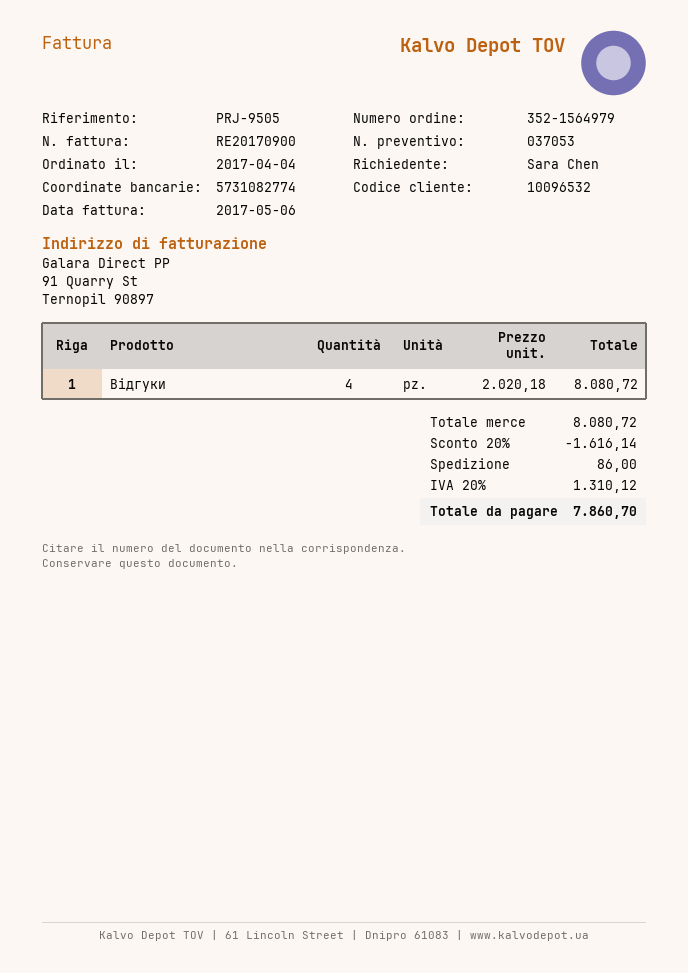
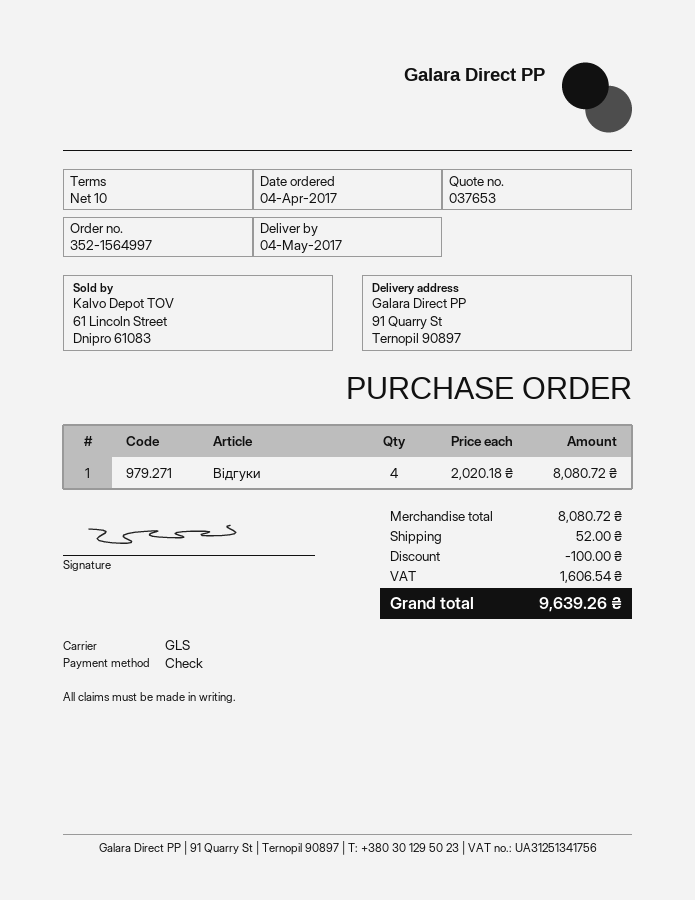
quote number: 037053 -> 037653
order number: 352-1564979 -> 352-1564997
discount: 1616.14 -> 100.00
shipping: 86.00 -> 52.00
tax: 1310.12 -> 1606.54
total: 7860.70 -> 9639.26

